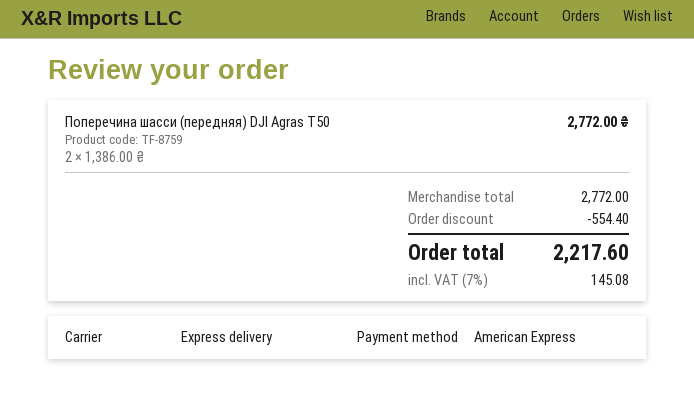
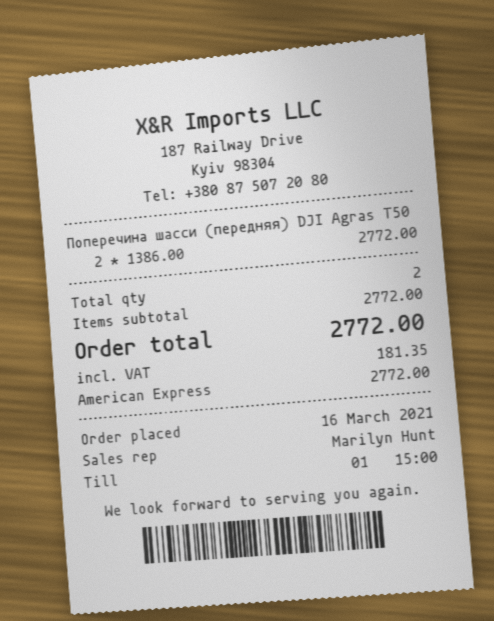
discount: 554.40 -> none
tax: 145.08 -> 181.35
total: 2217.60 -> 2772.00

